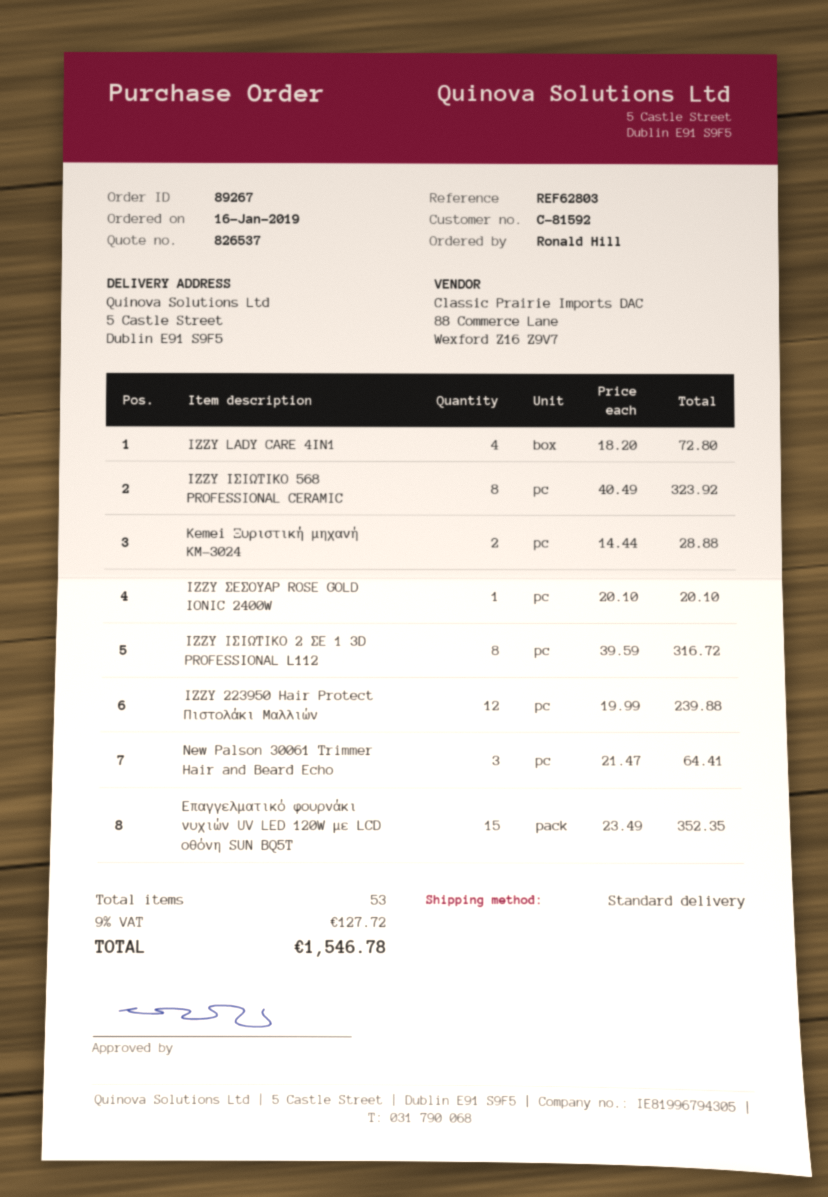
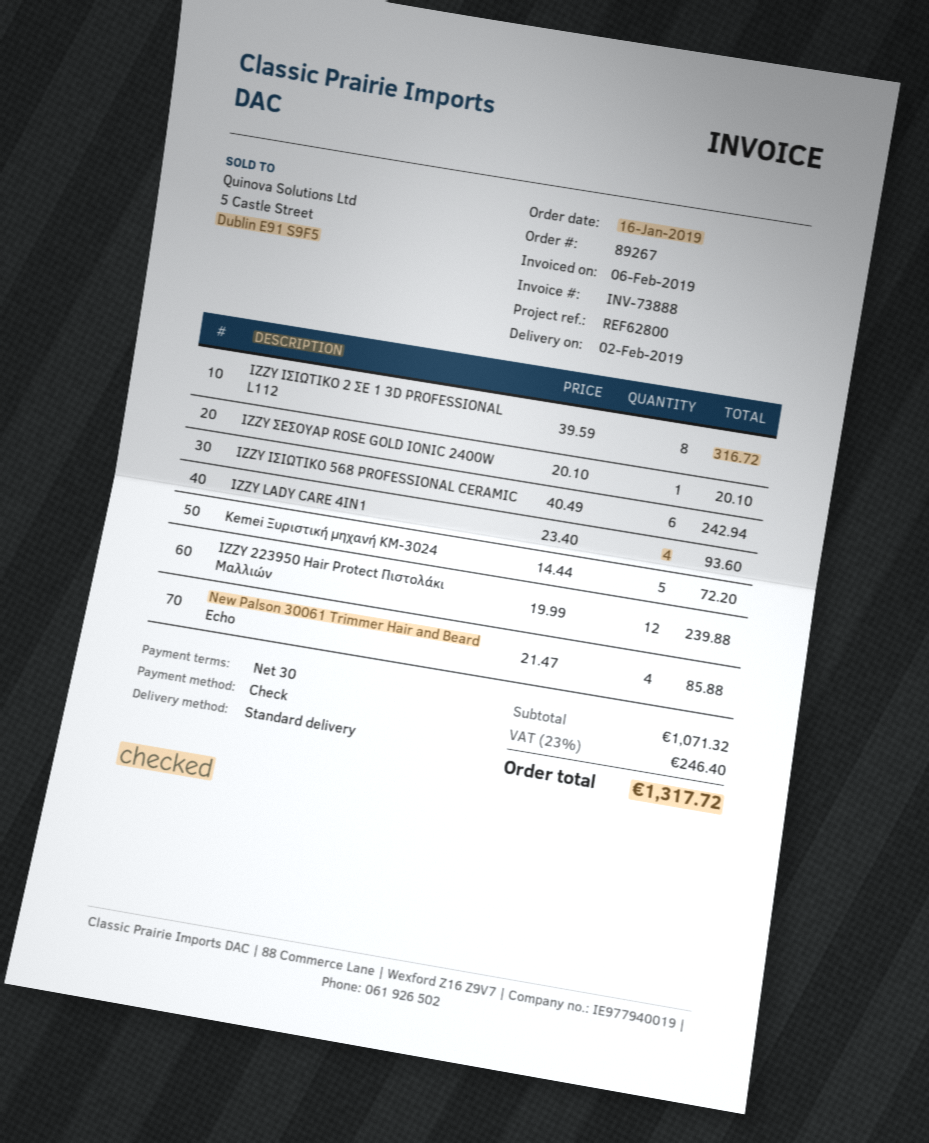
reference: REF62803 -> REF62800
IZZY LADY CARE 4IN1: 4 x 18.20 = 72.80 -> 4 x 23.40 = 93.60
IZZY ΙΣΙΩΤΙΚΟ 568 PROFESSIONAL CERAMIC: 8 x 40.49 = 323.92 -> 6 x 40.49 = 242.94
Kemei Ξυριστική μηχανή KM-3024: 2 x 14.44 = 28.88 -> 5 x 14.44 = 72.20
New Palson 30061 Trimmer Hair and Beard Echo: 3 x 21.47 = 64.41 -> 4 x 21.47 = 85.88
Επαγγελματικό φουρνάκι νυχιών UV LED 120W με LCD οθόνη SUN BQ5T: 15 x 23.49 = 352.35 -> none
tax: 9% = 127.72 -> 23% = 246.40
total: 1546.78 -> 1317.72

